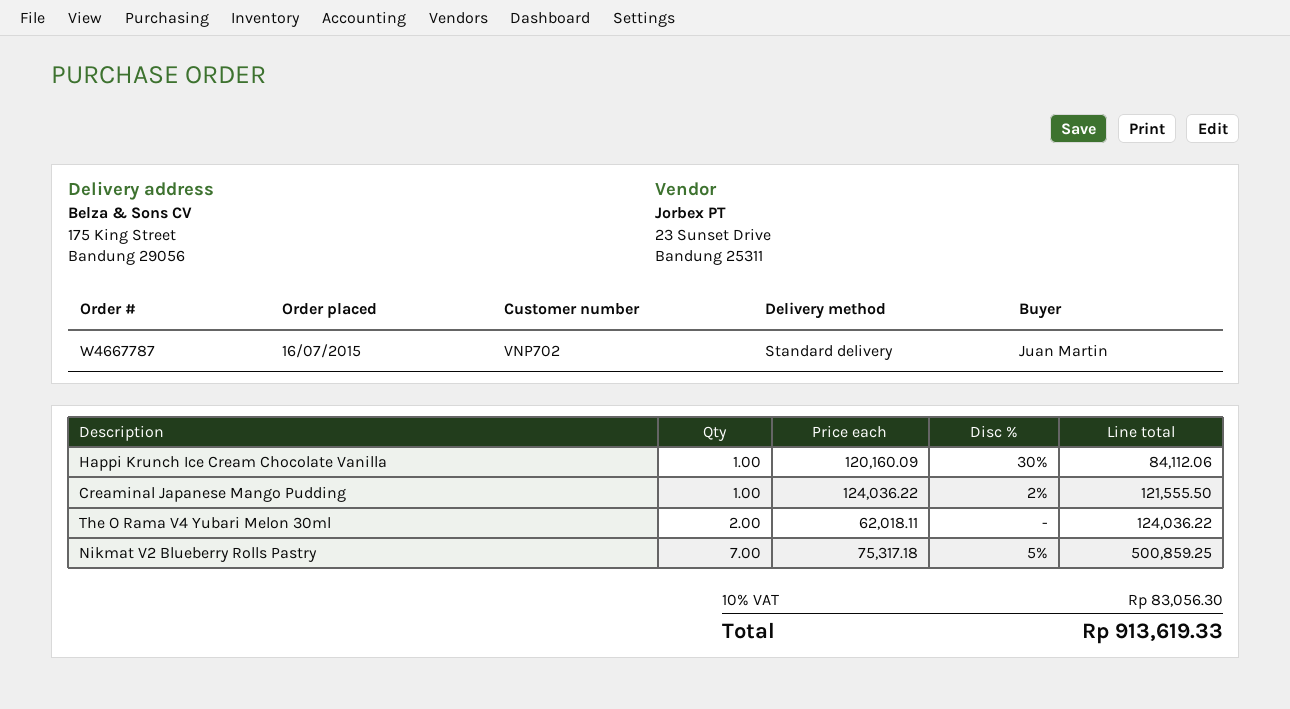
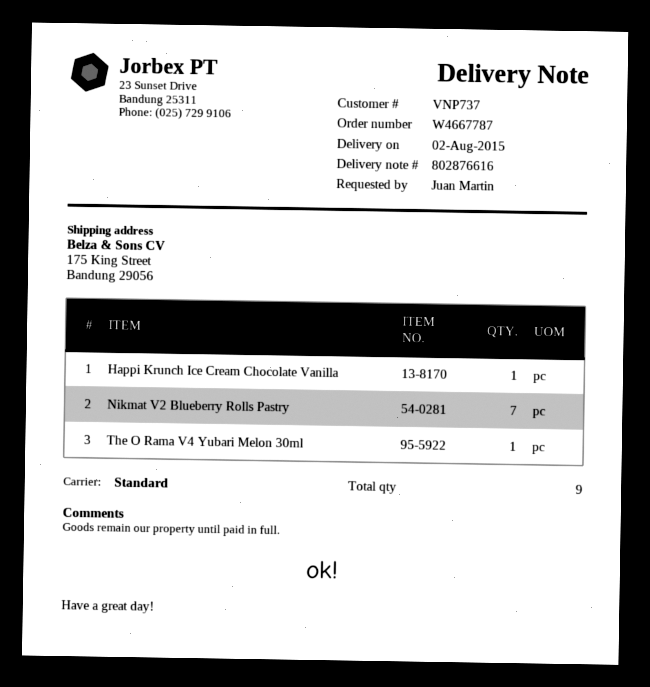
customer number: VNP702 -> VNP737
Creaminal Japanese Mango Pudding: 1 -> none
The O Rama V4 Yubari Melon 30ml: 2 -> 1

